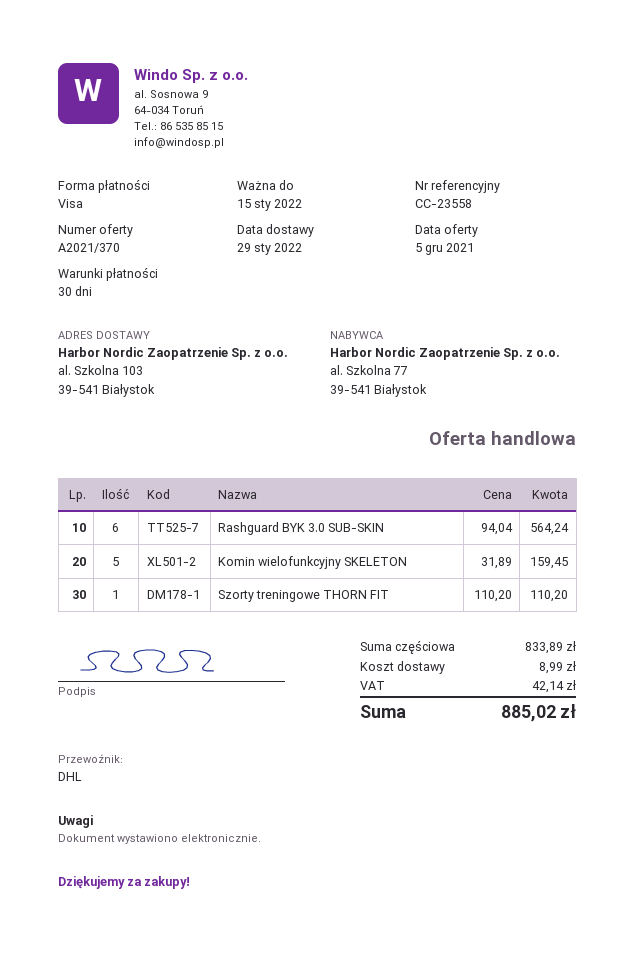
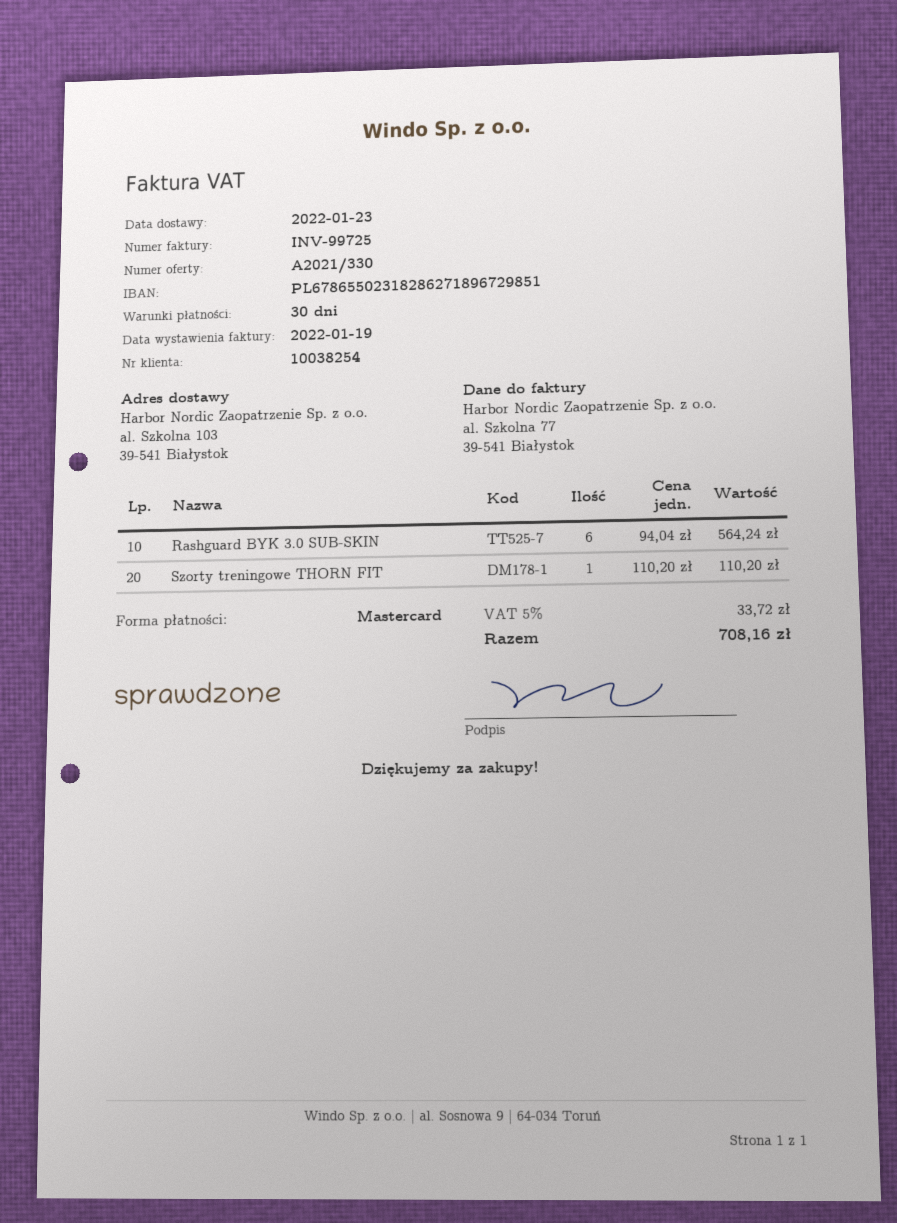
quote number: A2021/370 -> A2021/330
delivery date: 2022-01-29 -> 2022-01-23
payment method: Visa -> Mastercard
Komin wielofunkcyjny SKELETON: 5 x 31.89 = 159.45 -> none
shipping: 8.99 -> none
tax: 42.14 -> 33.72
total: 885.02 -> 708.16

